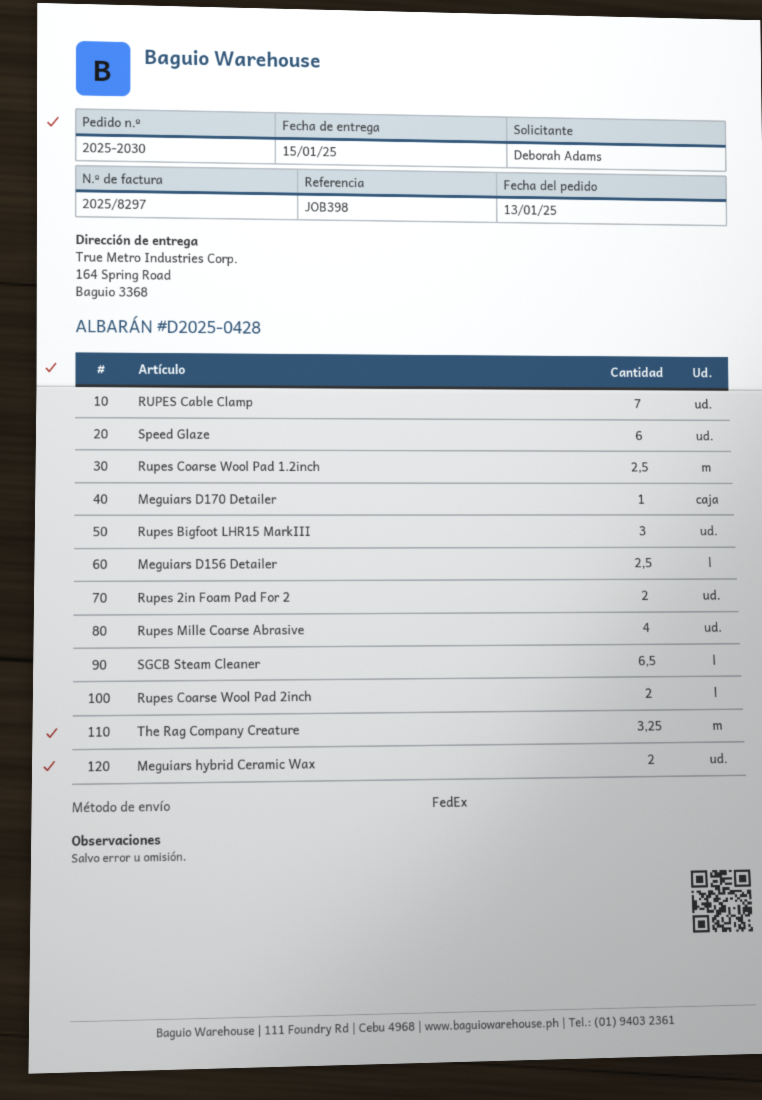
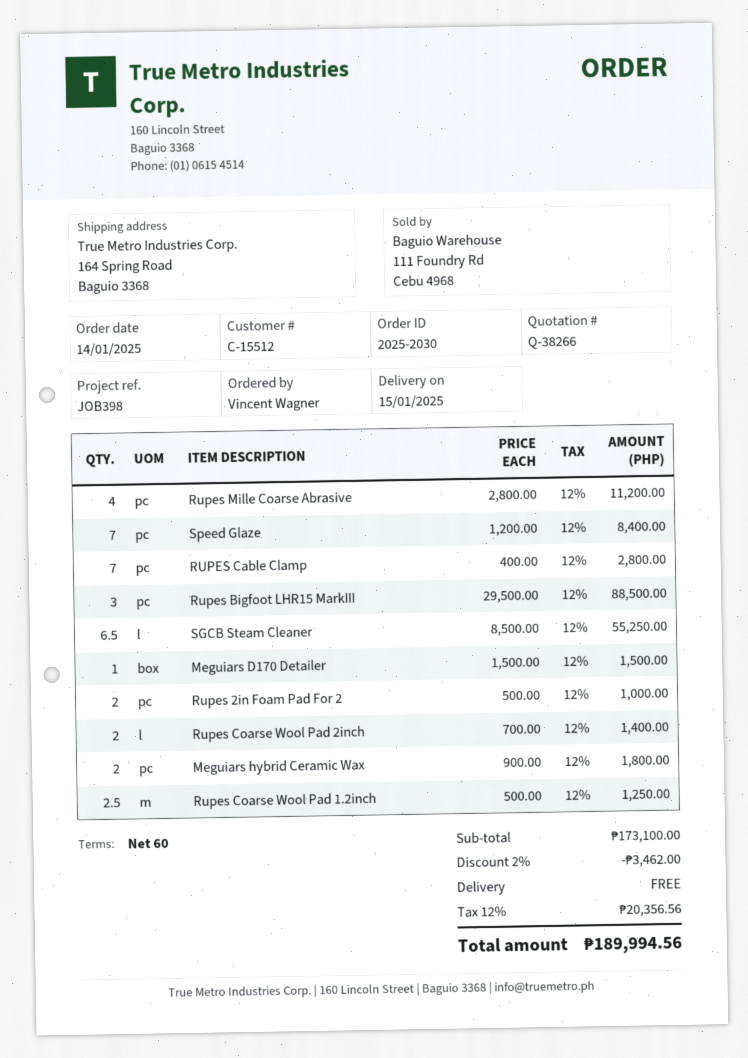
order date: 2025-01-13 -> 2025-01-14
ordered by: Deborah Adams -> Vincent Wagner
Speed Glaze: 6 -> 7
Meguiars D156 Detailer: 2.5 -> none
The Rag Company Creature: 3.25 -> none

